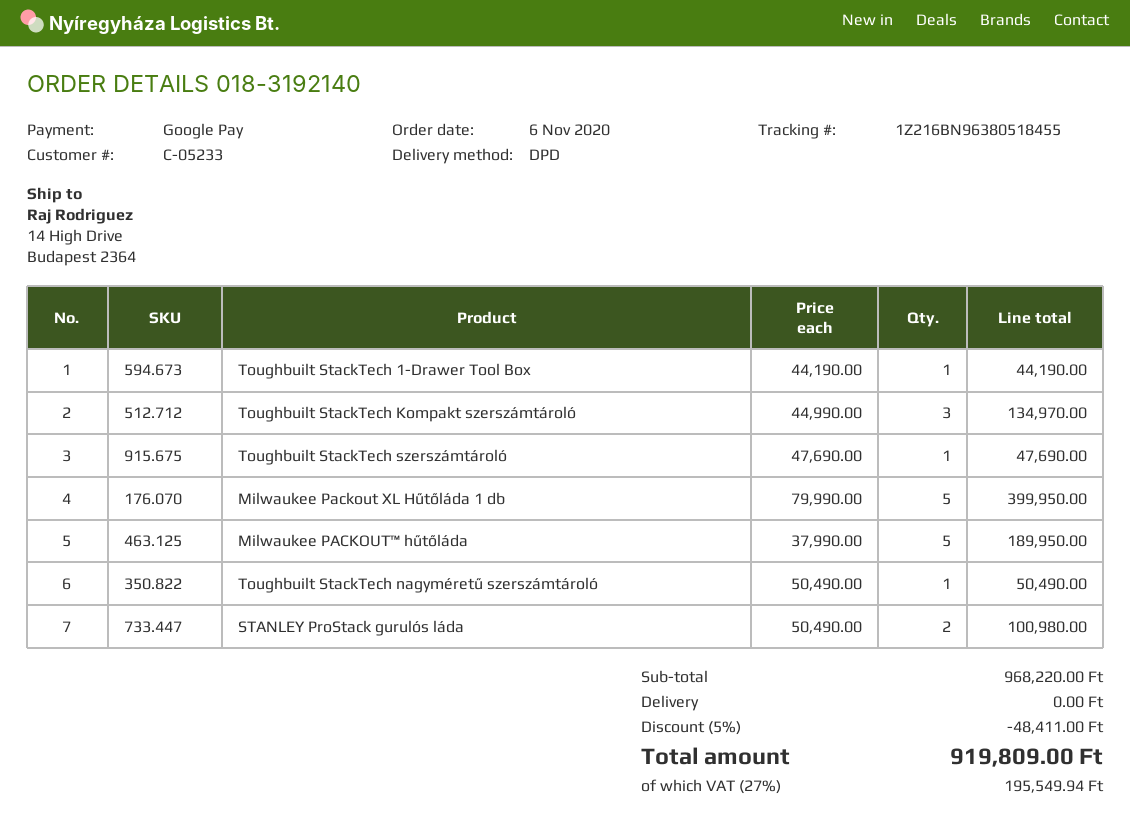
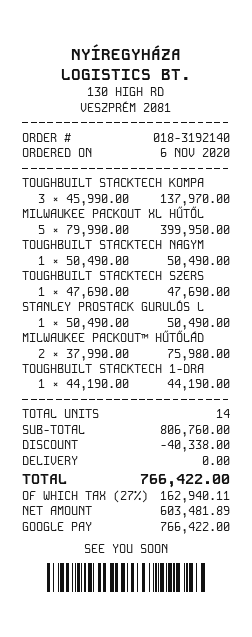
Toughbuilt StackTech Kompakt szerszámtároló: 3 x 44990.00 = 134970.00 -> 3 x 45990.00 = 137970.00
Milwaukee PACKOUT™ hűtőláda: 5 x 37990.00 = 189950.00 -> 2 x 37990.00 = 75980.00
STANLEY ProStack gurulós láda: 2 x 50490.00 = 100980.00 -> 1 x 50490.00 = 50490.00
subtotal: 968220.00 -> 806760.00
discount: 48411.00 -> 40338.00
tax: 27% = 195549.94 -> 27% = 162940.11
total: 919809.00 -> 766422.00

